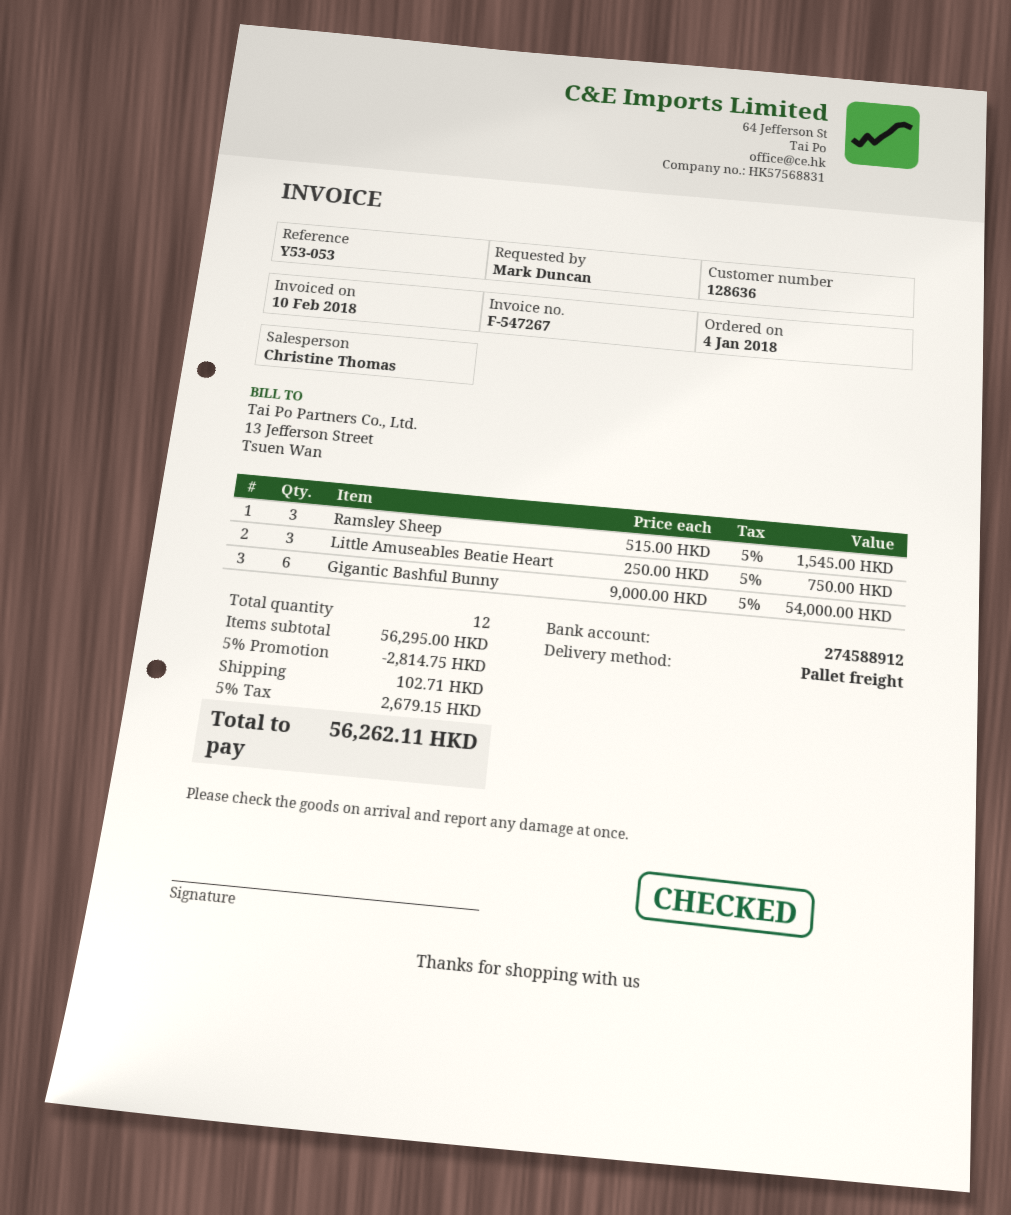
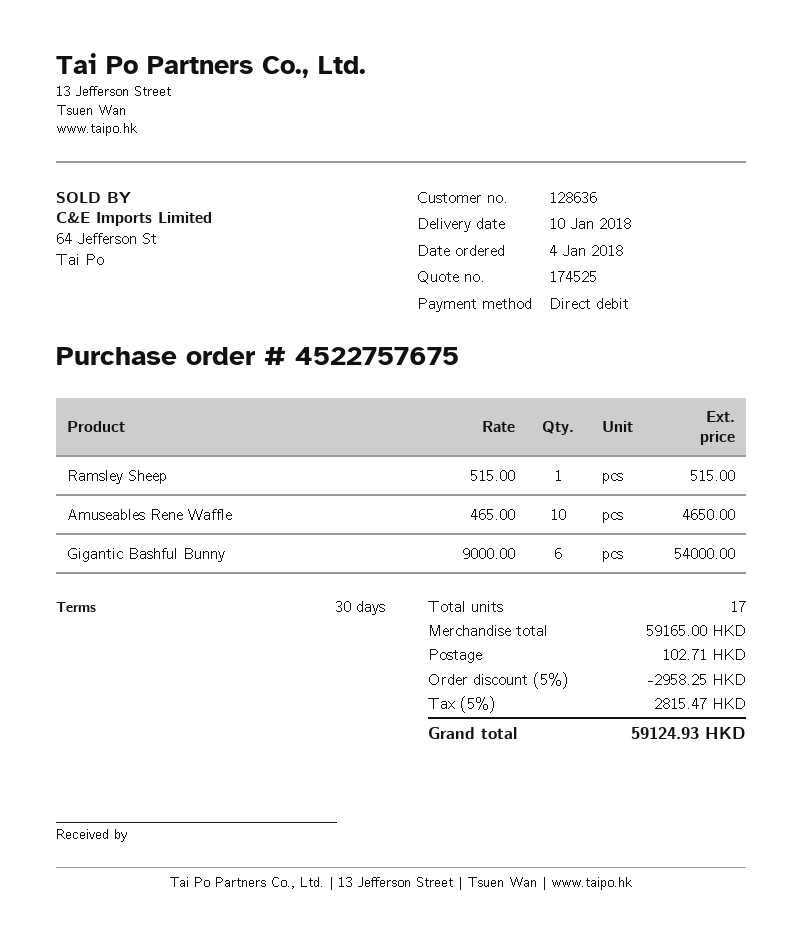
Ramsley Sheep: 3 x 515.00 = 1545.00 -> 1 x 515.00 = 515.00
Little Amuseables Beatie Heart: 3 x 250.00 = 750.00 -> none
Amuseables Rene Waffle: none -> 10 x 465.00 = 4650.00
total quantity: 12 -> 17
subtotal: 56295.00 -> 59165.00
discount: 5% = 2814.75 -> 5% = 2958.25
tax: 5% = 2679.15 -> 5% = 2815.47
total: 56262.11 -> 59124.93

